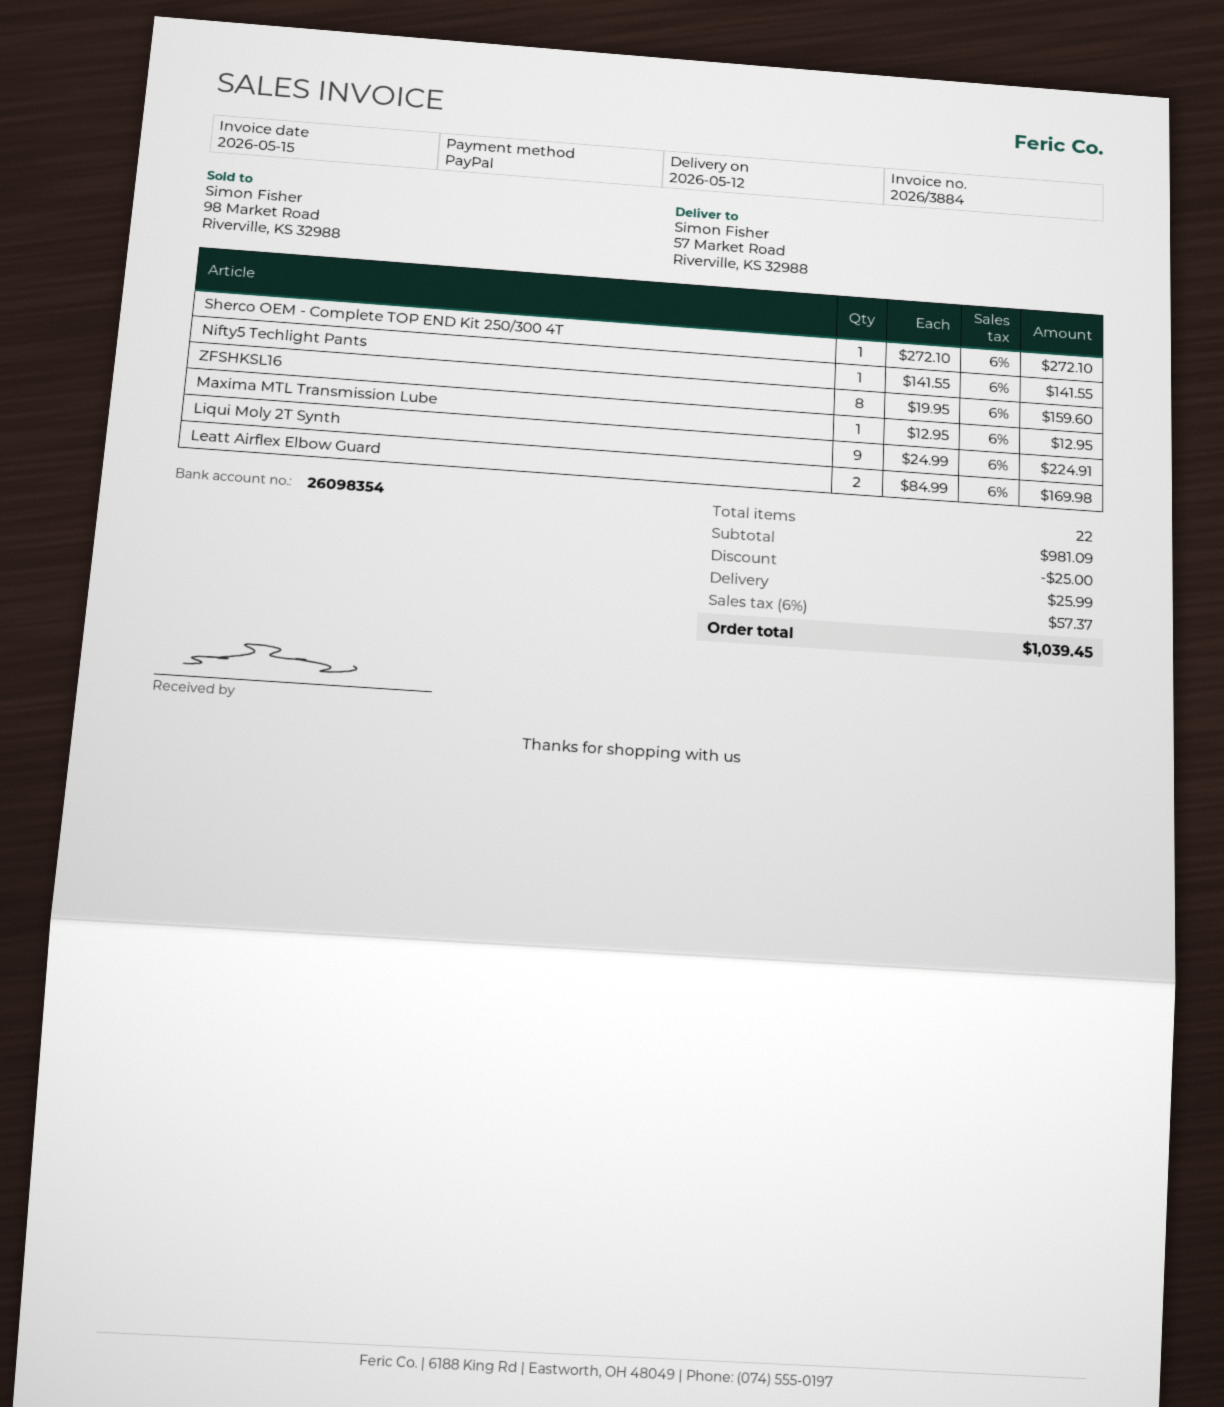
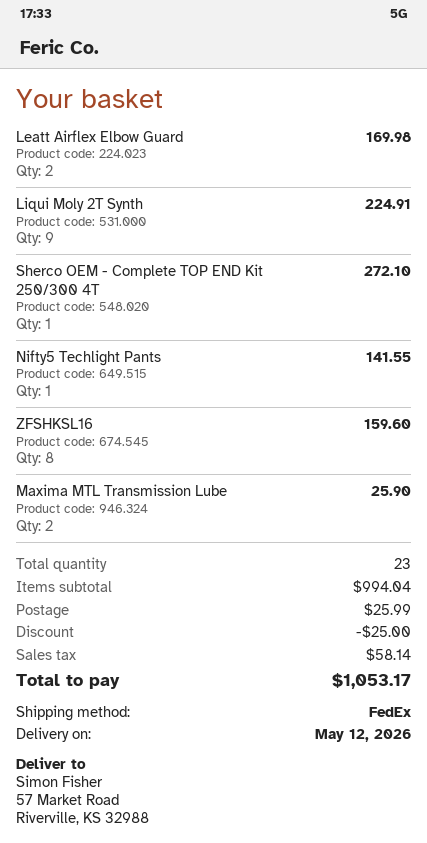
Maxima MTL Transmission Lube: 1 for 12.95 -> 2 for 25.90
total quantity: 22 -> 23
subtotal: 981.09 -> 994.04
tax: 57.37 -> 58.14
total: 1039.45 -> 1053.17

